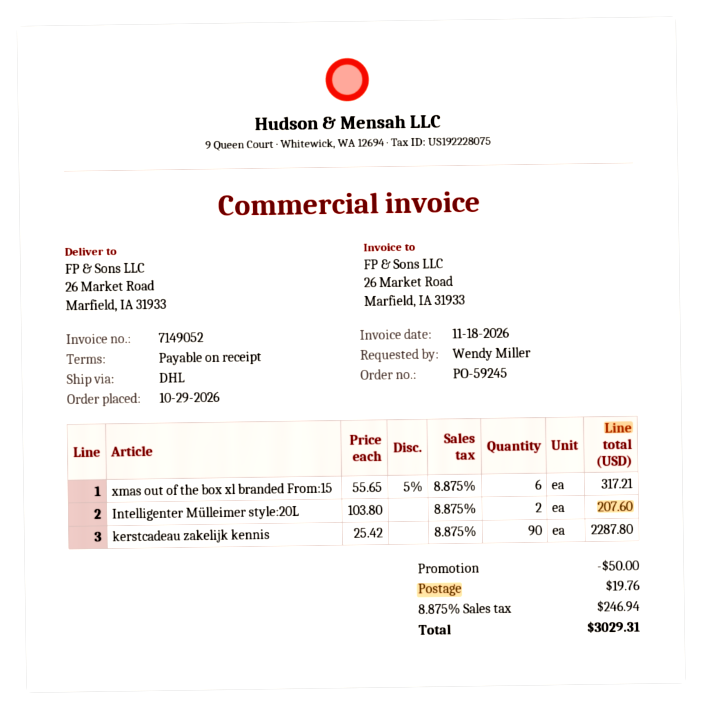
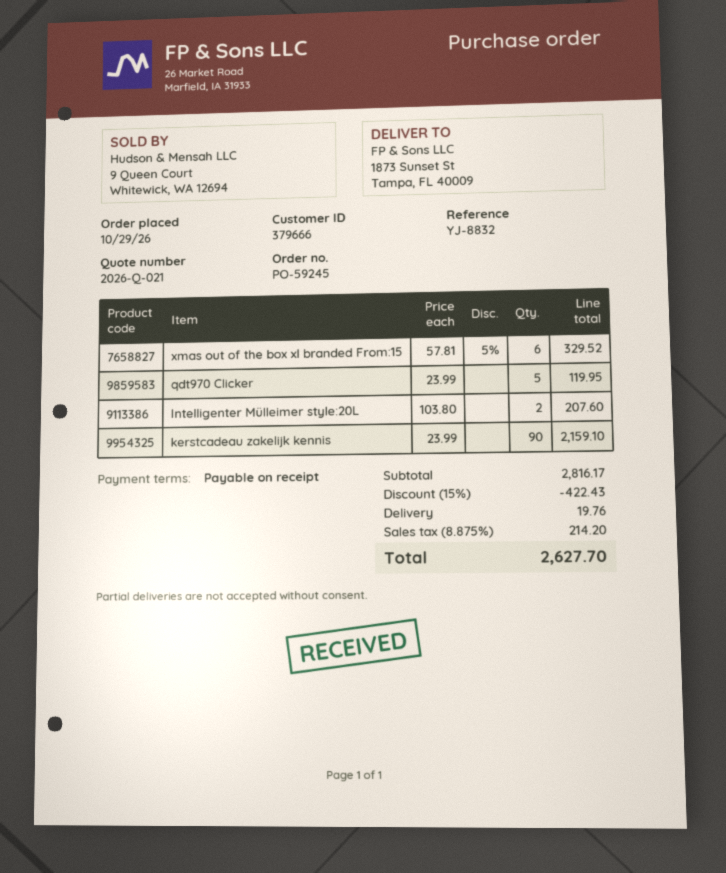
ship to: 26 Market Road, Marfield, IA 31933 -> 1873 Sunset St, Tampa, FL 40009
xmas out of the box xl branded From:15: 6 x 55.65 - 5% = 317.21 -> 6 x 57.81 - 5% = 329.52
kerstcadeau zakelijk kennis: 90 x 25.42 = 2287.80 -> 90 x 23.99 = 2159.10
qdt970 Clicker: none -> 5 x 23.99 = 119.95
discount: 50.00 -> 422.43
tax: 8.875% = 246.94 -> 8.875% = 214.20
total: 3029.31 -> 2627.70

